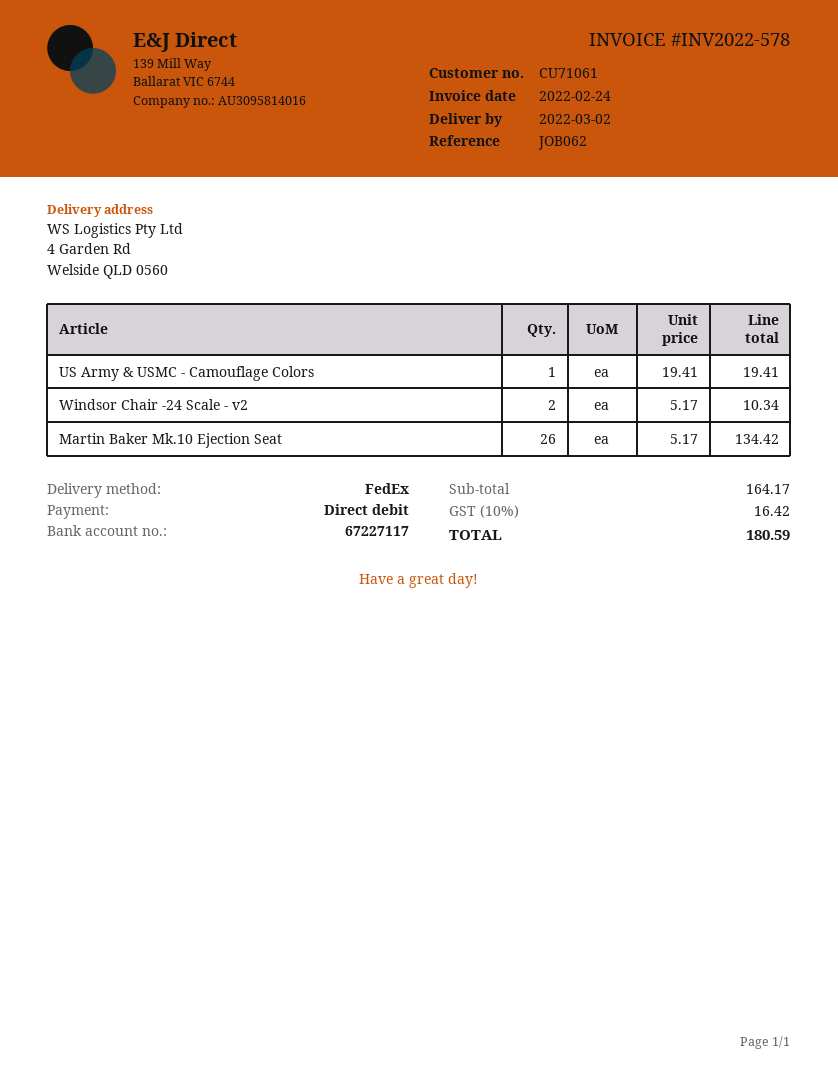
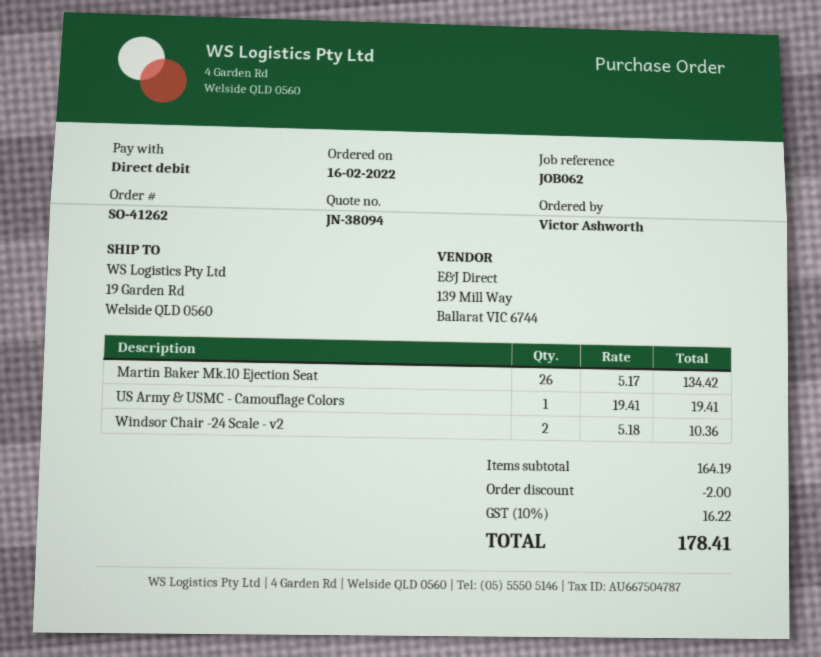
ship to: 4 Garden Rd, Welside QLD 0560 -> 19 Garden Rd, Welside QLD 0560
Windsor Chair -24 Scale - v2: 2 x 5.17 = 10.34 -> 2 x 5.18 = 10.36
subtotal: 164.17 -> 164.19
discount: none -> 2.00
tax: 10% = 16.42 -> 10% = 16.22
total: 180.59 -> 178.41

